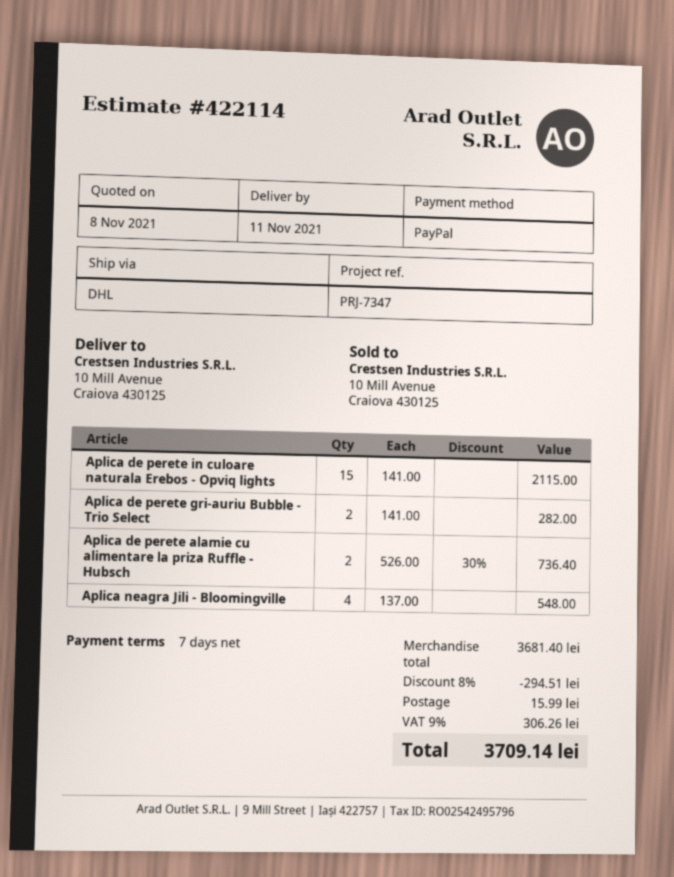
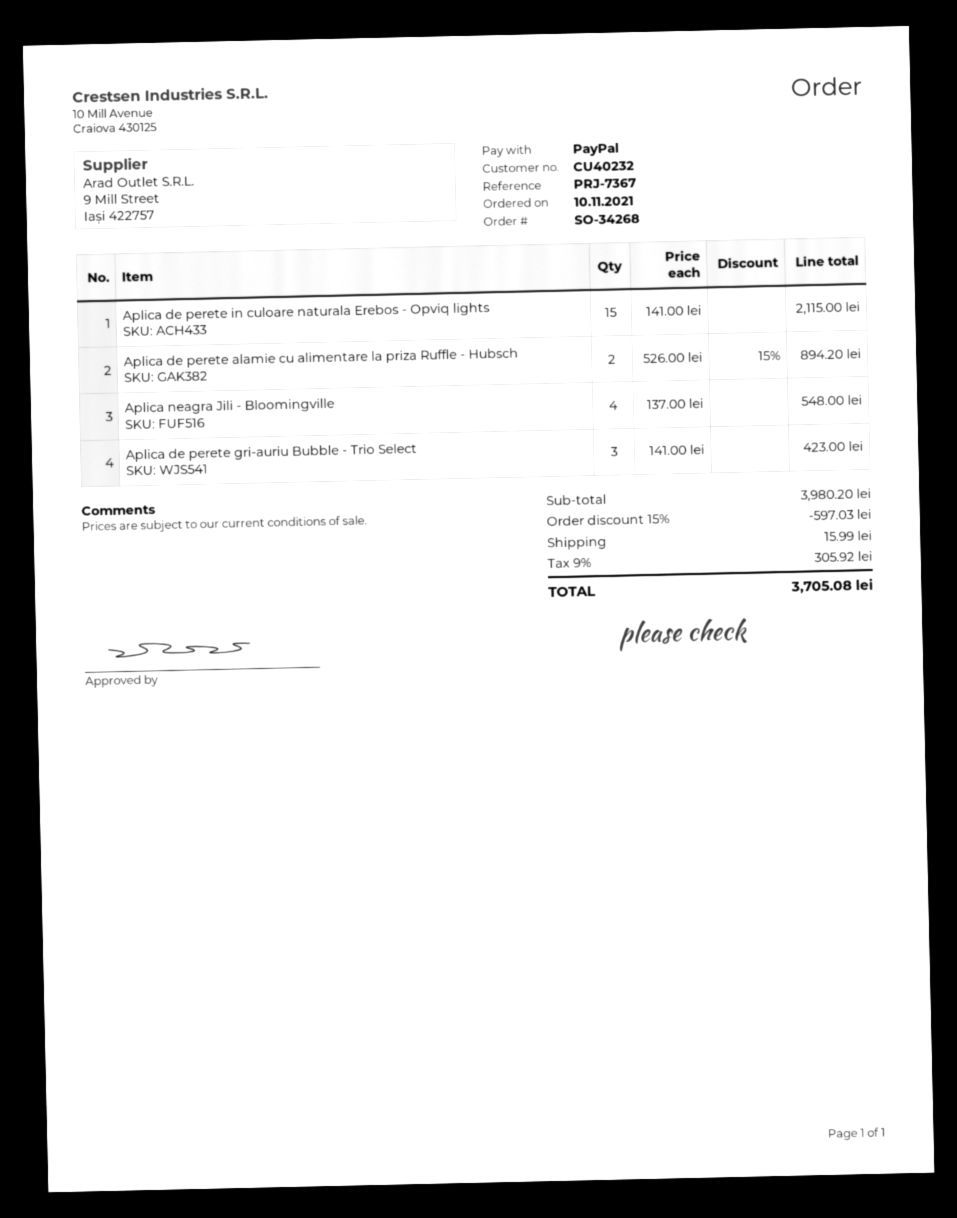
reference: PRJ-7347 -> PRJ-7367
Aplica de perete gri-auriu Bubble - Trio Select: 2 x 141.00 = 282.00 -> 3 x 141.00 = 423.00
Aplica de perete alamie cu alimentare la priza Ruffle - Hubsch: 2 x 526.00 - 30% = 736.40 -> 2 x 526.00 - 15% = 894.20
subtotal: 3681.40 -> 3980.20
discount: 8% = 294.51 -> 15% = 597.03
tax: 9% = 306.26 -> 9% = 305.92
total: 3709.14 -> 3705.08

